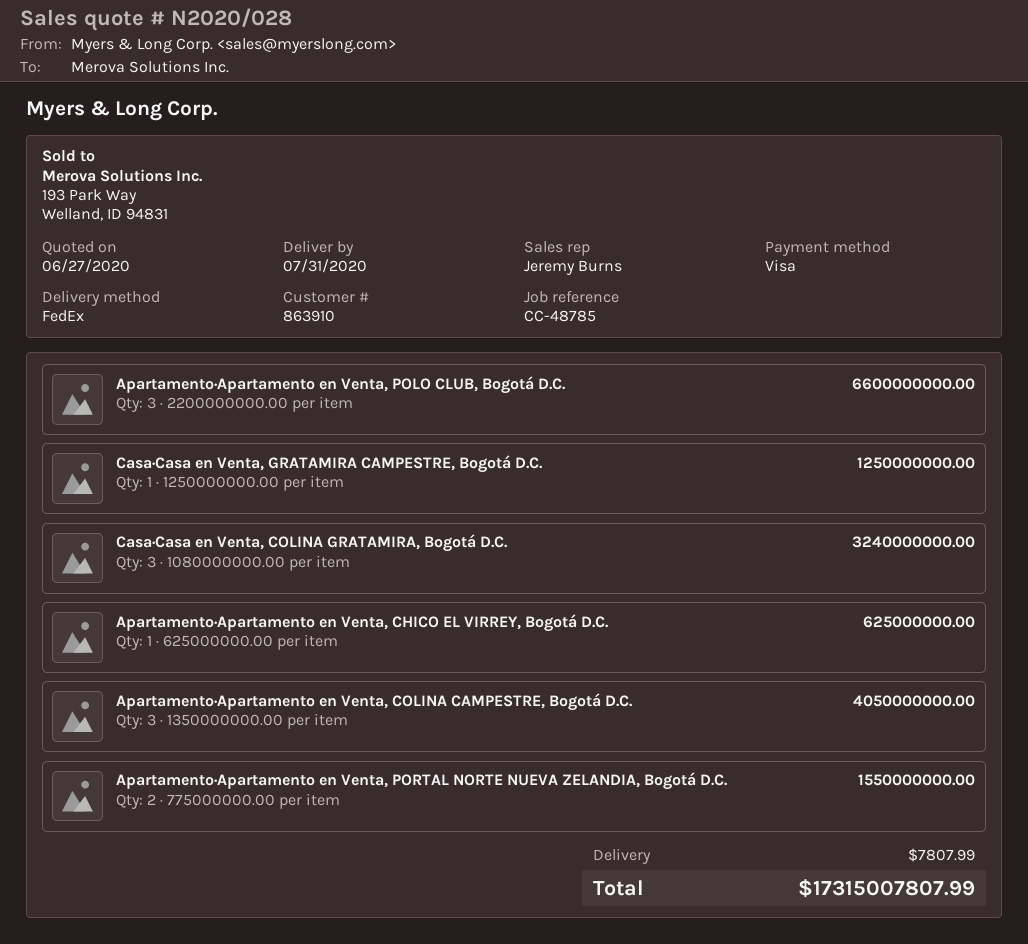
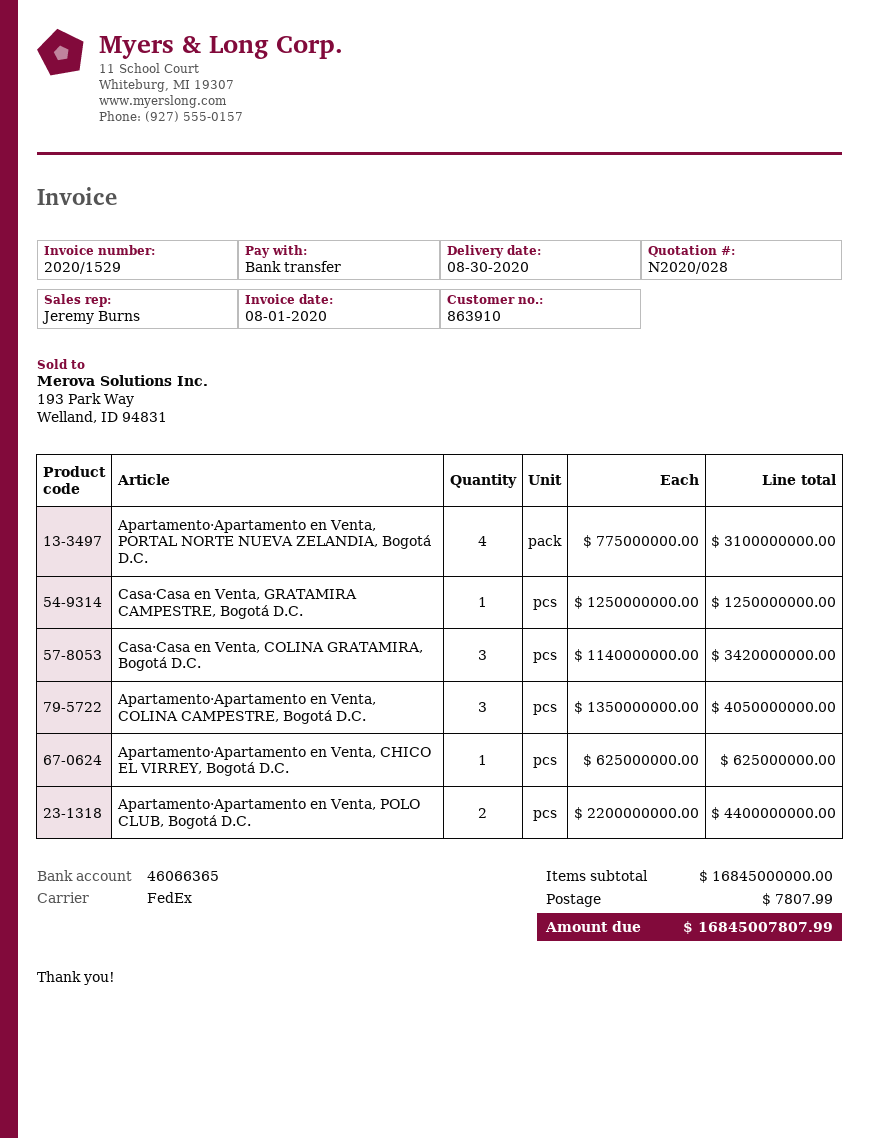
delivery date: 2020-07-31 -> 2020-08-30
payment method: Visa -> bank transfer
Apartamento·Apartamento en Venta, POLO CLUB, Bogotá D.C.: 3 x 2200000000.00 = 6600000000.00 -> 2 x 2200000000.00 = 4400000000.00
Casa·Casa en Venta, COLINA GRATAMIRA, Bogotá D.C.: 3 x 1080000000.00 = 3240000000.00 -> 3 x 1140000000.00 = 3420000000.00
Apartamento·Apartamento en Venta, PORTAL NORTE NUEVA ZELANDIA, Bogotá D.C.: 2 x 775000000.00 = 1550000000.00 -> 4 x 775000000.00 = 3100000000.00
total: 17315007807.99 -> 16845007807.99

